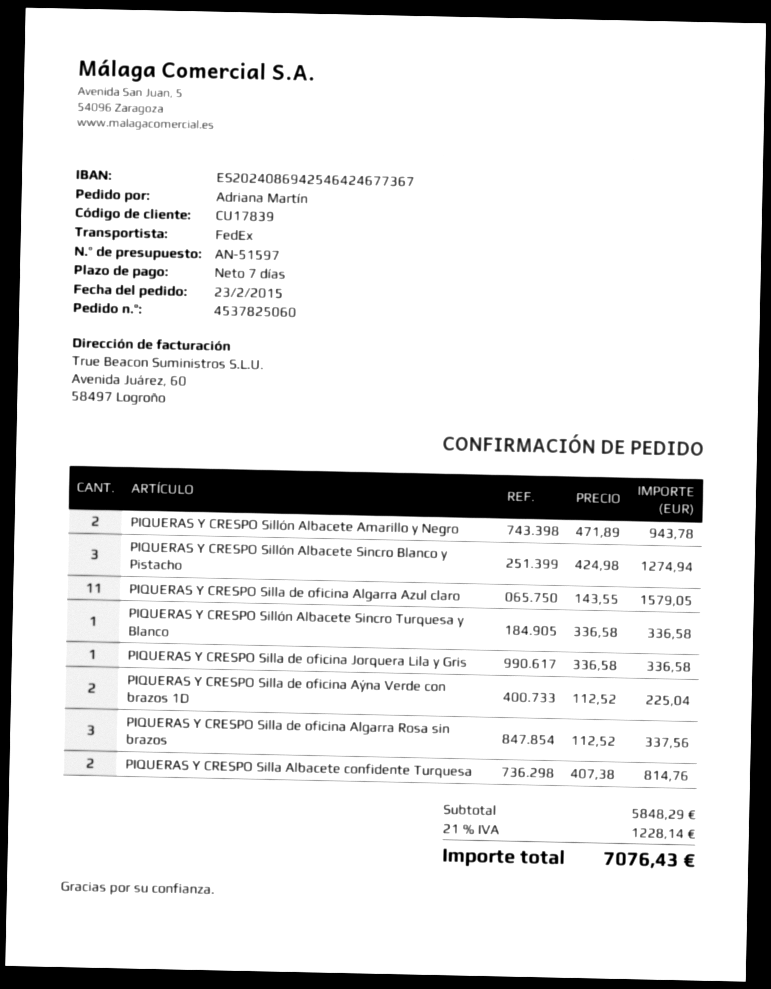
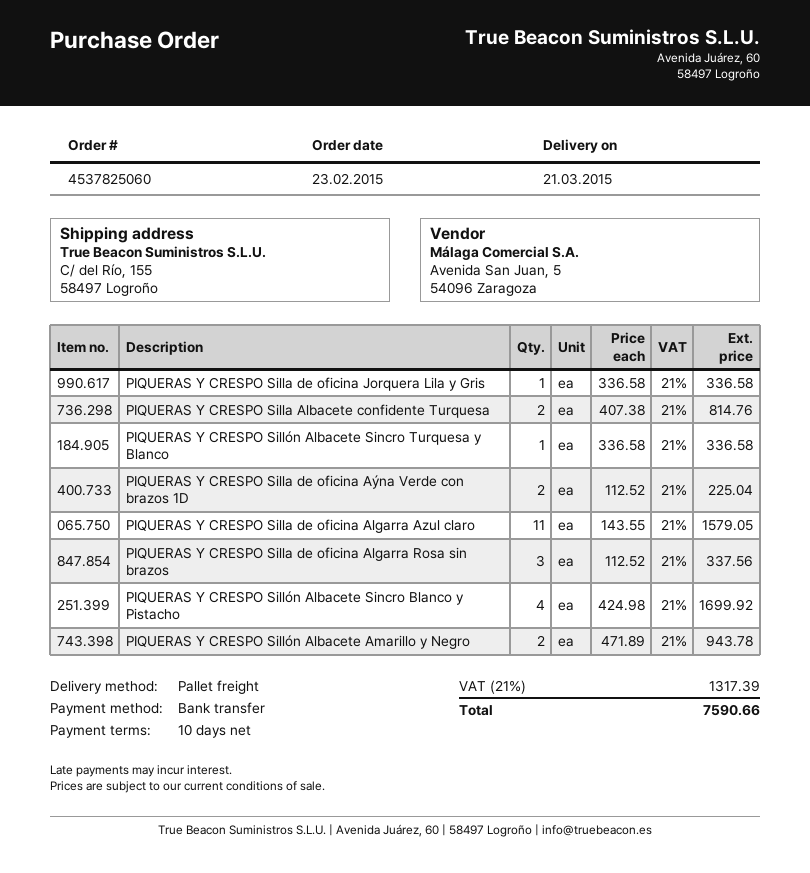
payment terms: 7 days -> 10 days
shipping method: FedEx -> pallet freight
PIQUERAS Y CRESPO Sillón Albacete Sincro Blanco y Pistacho: 3 x 424.98 = 1274.94 -> 4 x 424.98 = 1699.92
tax: 21% = 1228.14 -> 21% = 1317.39
total: 7076.43 -> 7590.66

